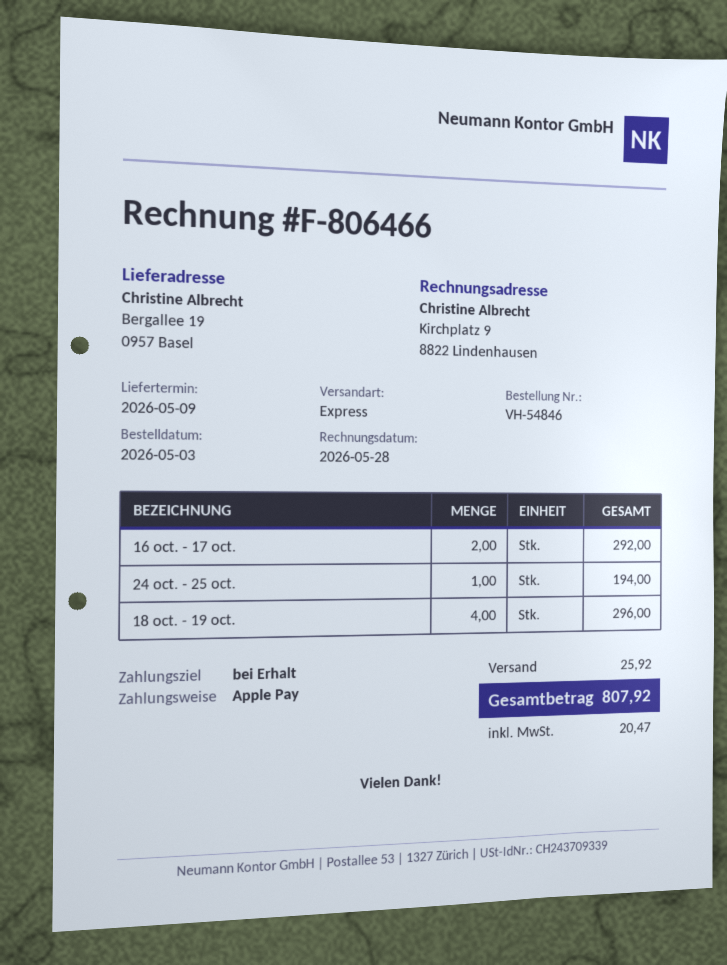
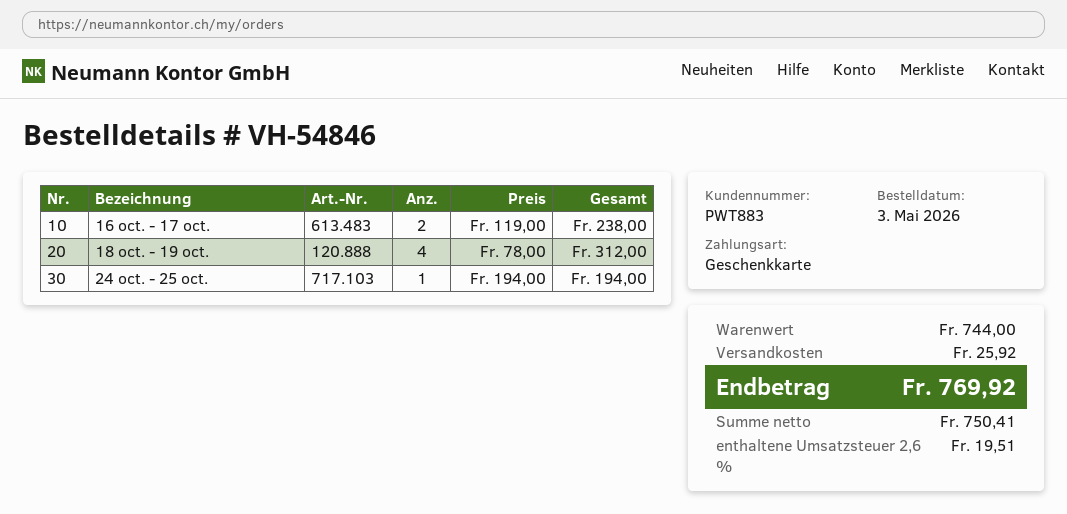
payment method: Apple Pay -> gift card
16 oct. - 17 oct.: 2 for 292.00 -> 2 for 238.00
18 oct. - 19 oct.: 4 for 296.00 -> 4 for 312.00
tax: 20.47 -> 19.51
total: 807.92 -> 769.92

